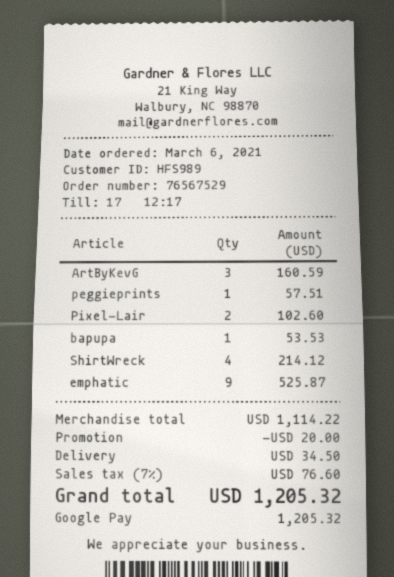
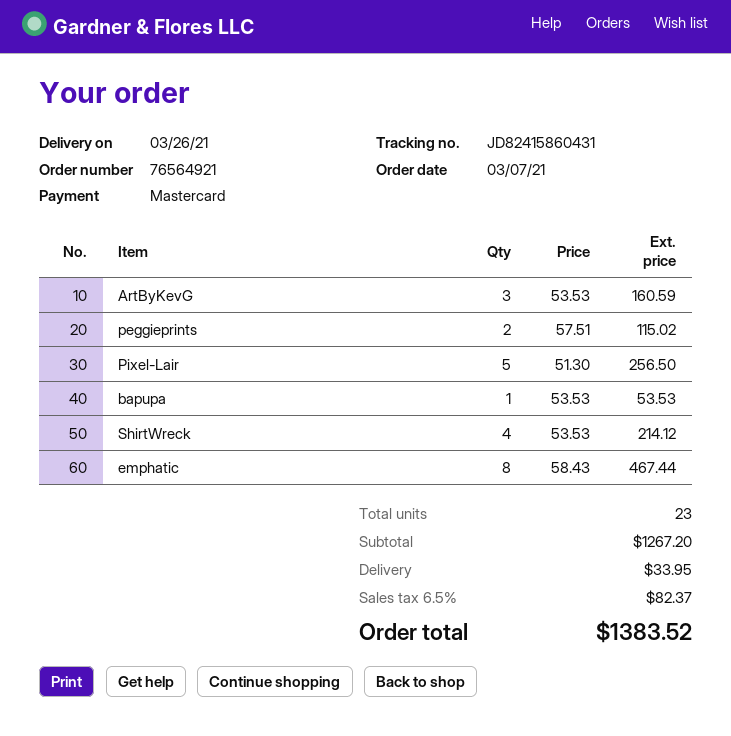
order number: 76567529 -> 76564921
order date: 2021-03-06 -> 2021-03-07
payment method: Google Pay -> Mastercard
peggieprints: 1 for 57.51 -> 2 for 115.02
Pixel-Lair: 2 for 102.60 -> 5 for 256.50
emphatic: 9 for 525.87 -> 8 for 467.44
subtotal: 1114.22 -> 1267.20
discount: 20.00 -> none
shipping: 34.50 -> 33.95
tax: 7% = 76.60 -> 6.5% = 82.37
total: 1205.32 -> 1383.52

